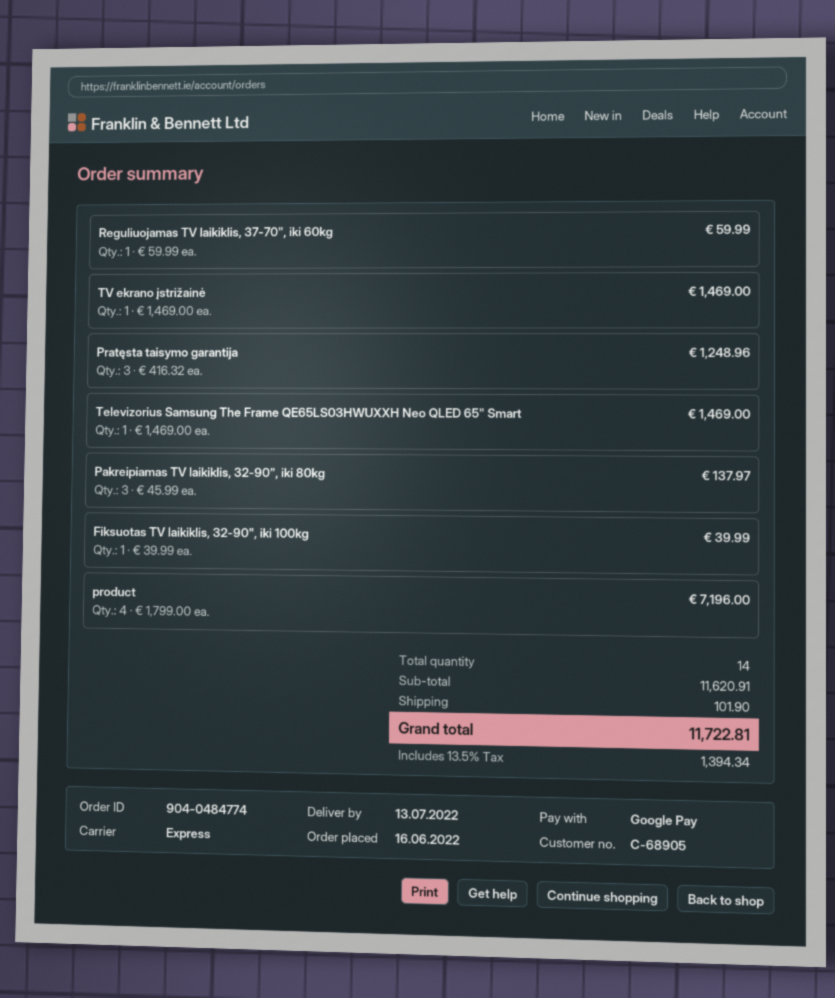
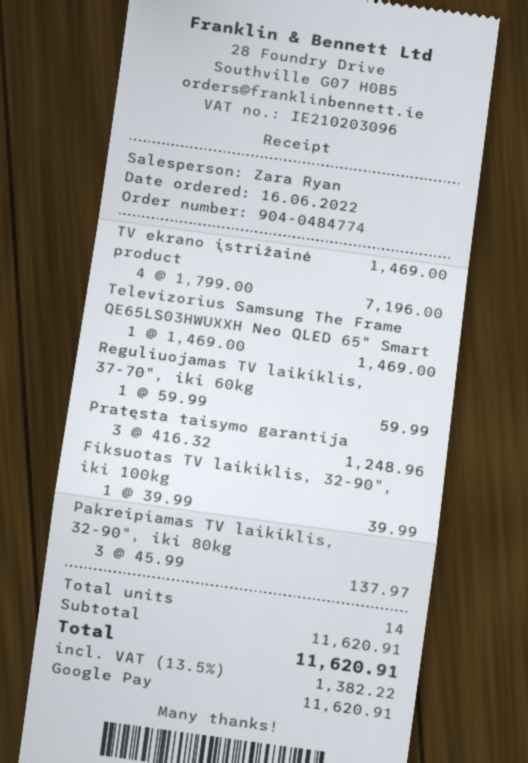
shipping: 101.90 -> none
tax: 13.5% = 1394.34 -> 13.5% = 1382.22
total: 11722.81 -> 11620.91

